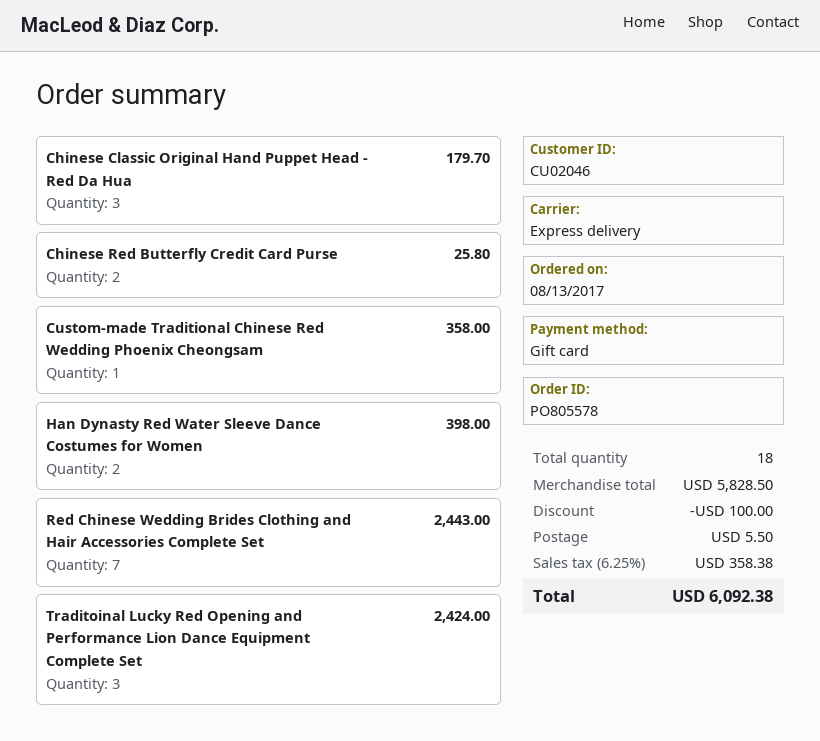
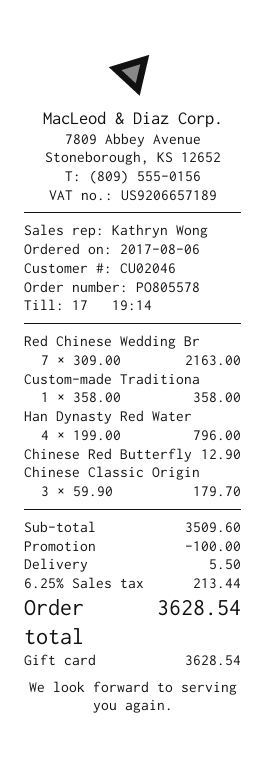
order date: 2017-08-13 -> 2017-08-06
Chinese Red Butterfly Credit Card Purse: 2 for 25.80 -> 1 for 12.90
Han Dynasty Red Water Sleeve Dance Costumes for Women: 2 for 398.00 -> 4 for 796.00
Red Chinese Wedding Brides Clothing and Hair Accessories Complete Set: 7 for 2443.00 -> 7 for 2163.00
Traditoinal Lucky Red Opening and Performance Lion Dance Equipment Complete Set: 3 for 2424.00 -> none
subtotal: 5828.50 -> 3509.60
tax: 6.25% = 358.38 -> 6.25% = 213.44
total: 6092.38 -> 3628.54

